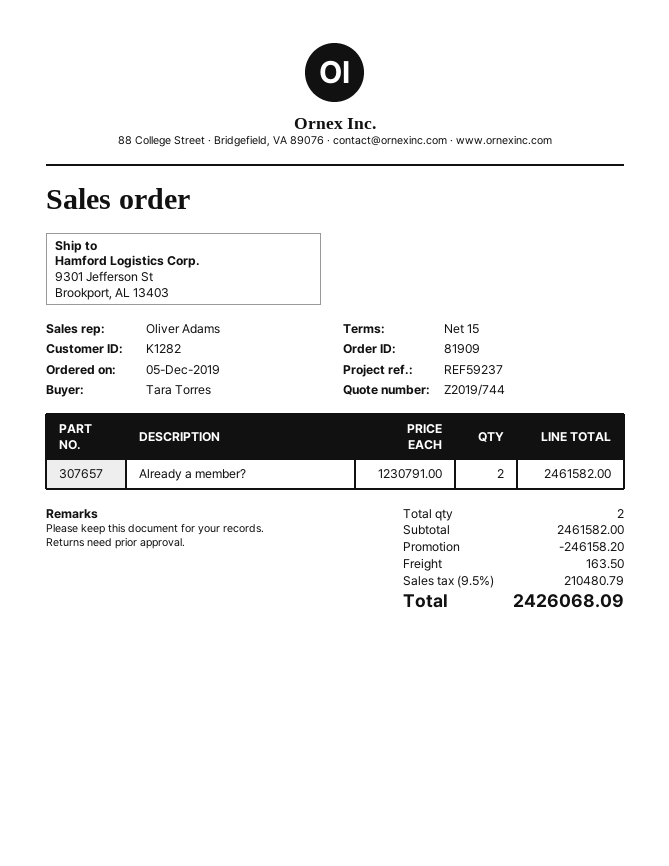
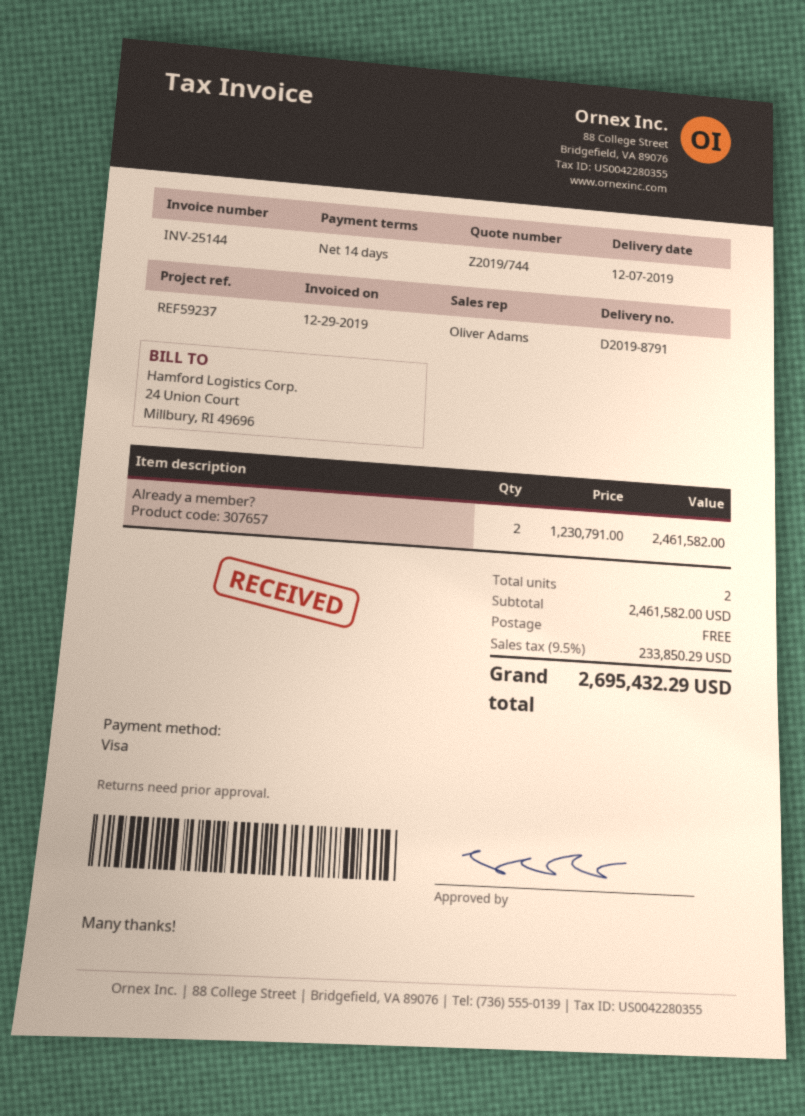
payment terms: 15 days -> 14 days
discount: 246158.20 -> none
shipping: 163.50 -> 0.00
tax: 9.5% = 210480.79 -> 9.5% = 233850.29
total: 2426068.09 -> 2695432.29

